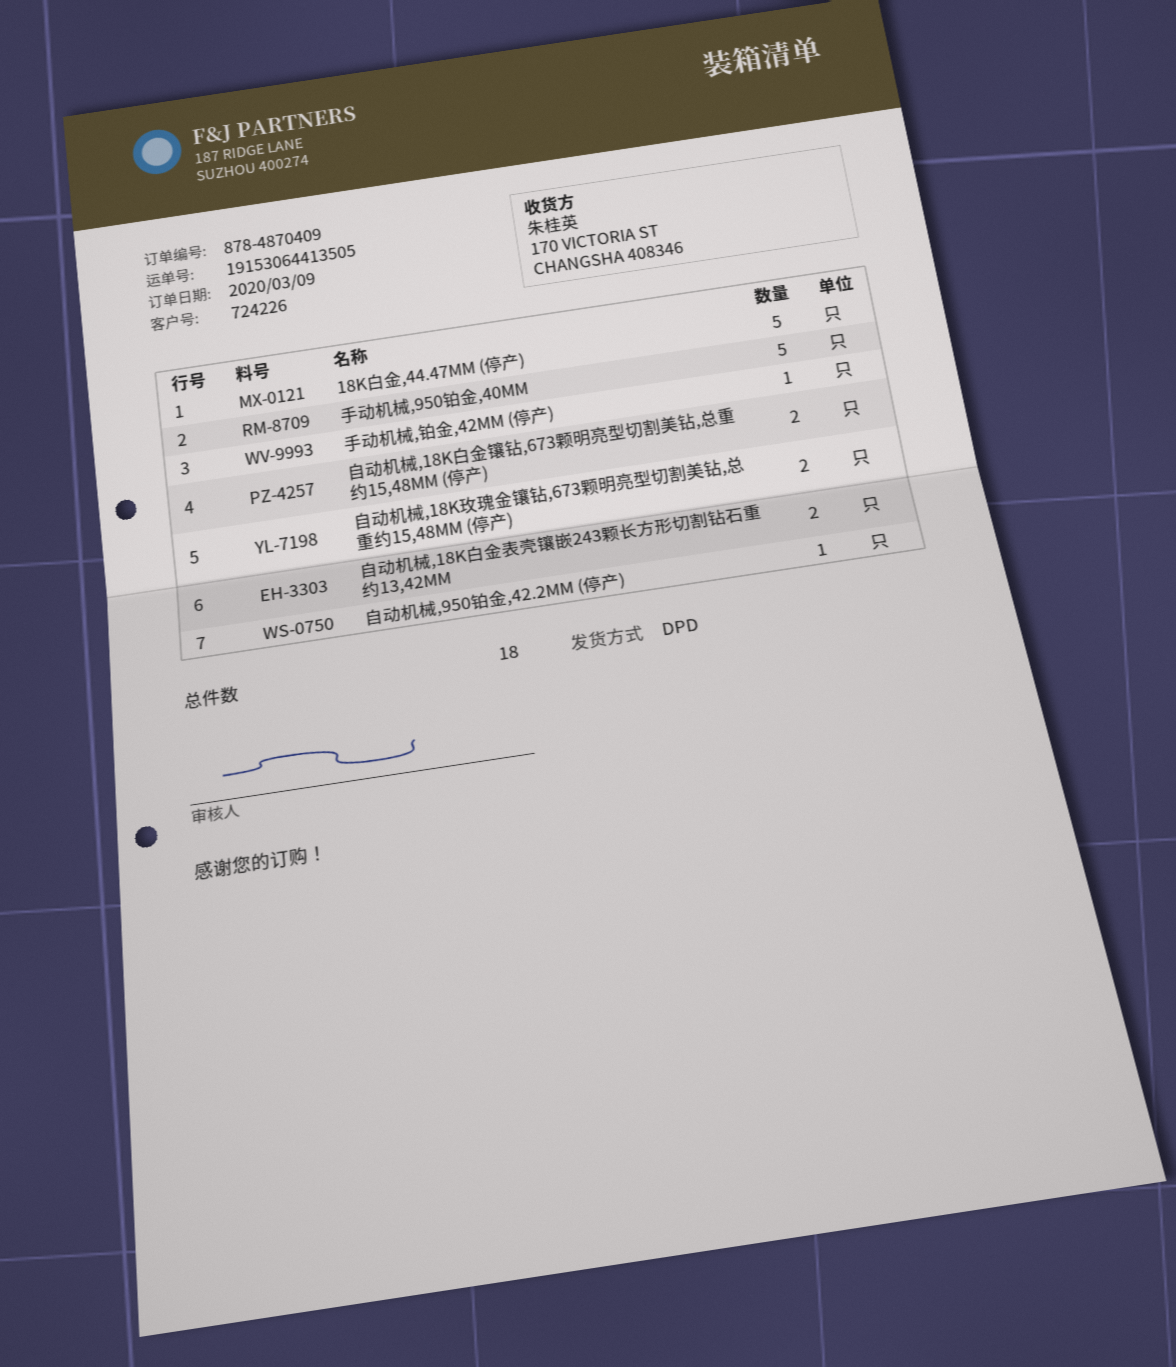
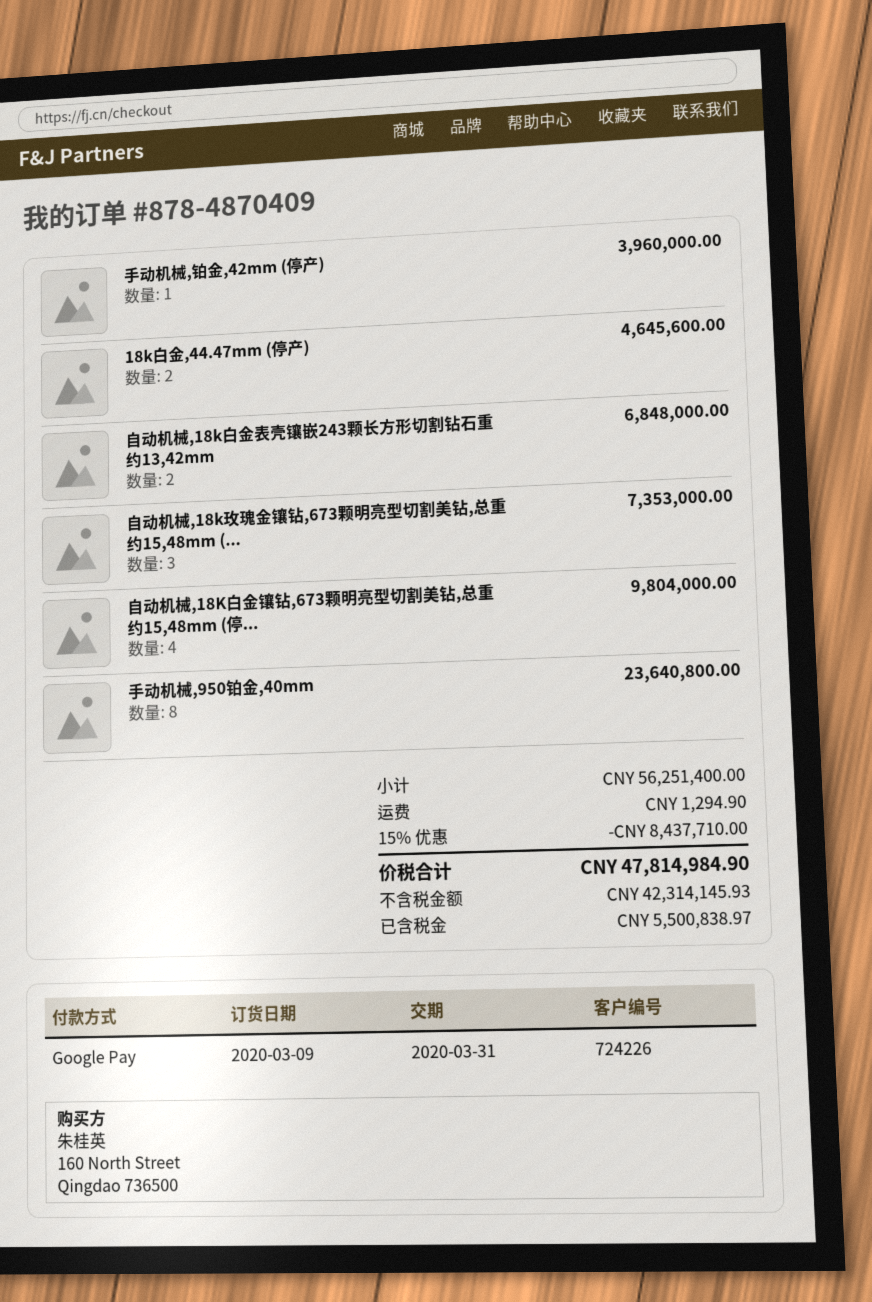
18K白金,44.47MM (停产): 5 -> 2
手动机械,950铂金,40MM: 5 -> 8
自动机械,18K白金镶钻,673颗明亮型切割美钻,总重约15,48MM (停产): 2 -> 4
自动机械,18K玫瑰金镶钻,673颗明亮型切割美钻,总重约15,48MM (停产): 2 -> 3
自动机械,950铂金,42.2MM (停产): 1 -> none

